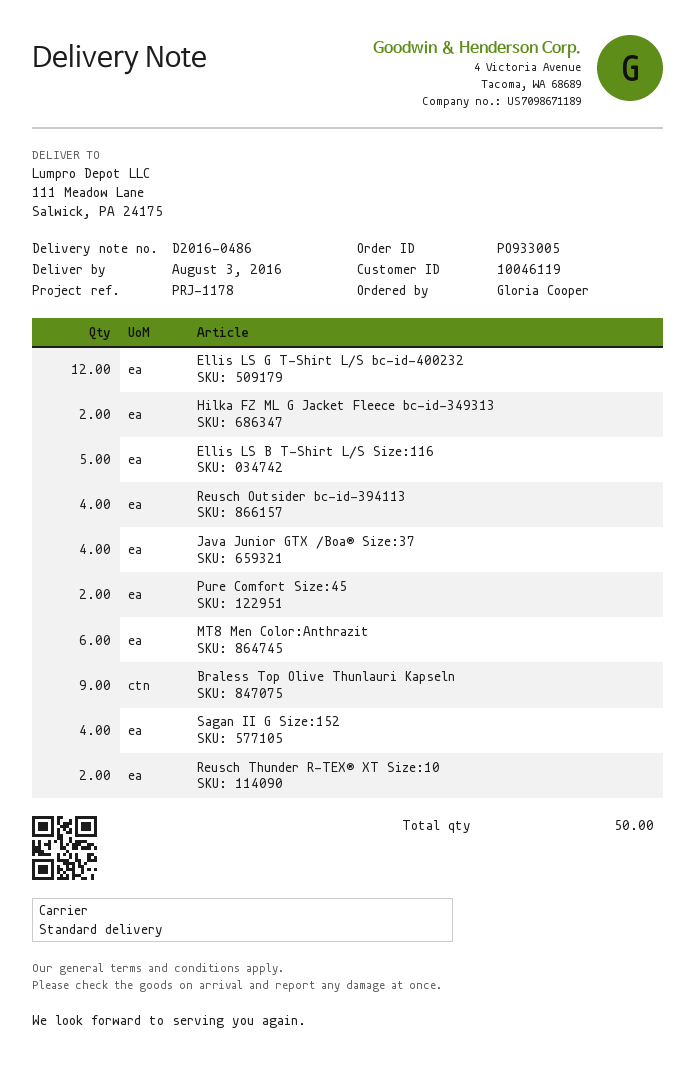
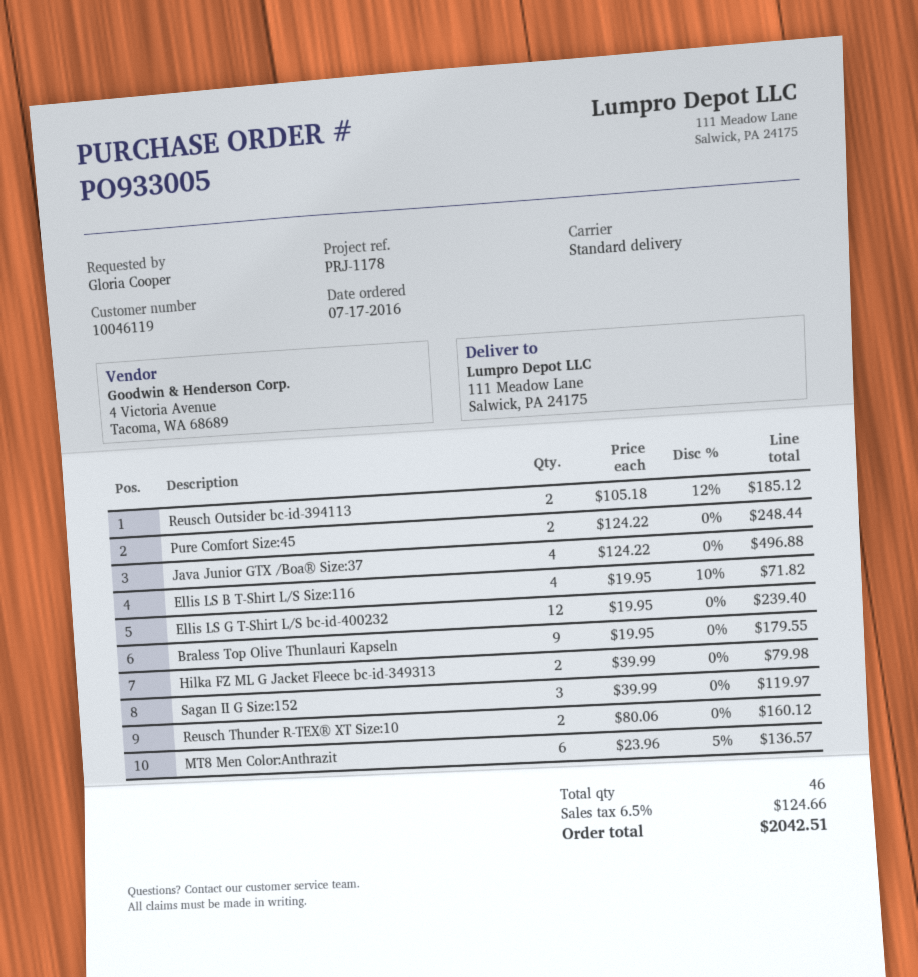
Ellis LS B T-Shirt L/S Size:116: 5 -> 4
Reusch Outsider bc-id-394113: 4 -> 2
Sagan II G Size:152: 4 -> 3
total quantity: 50 -> 46

